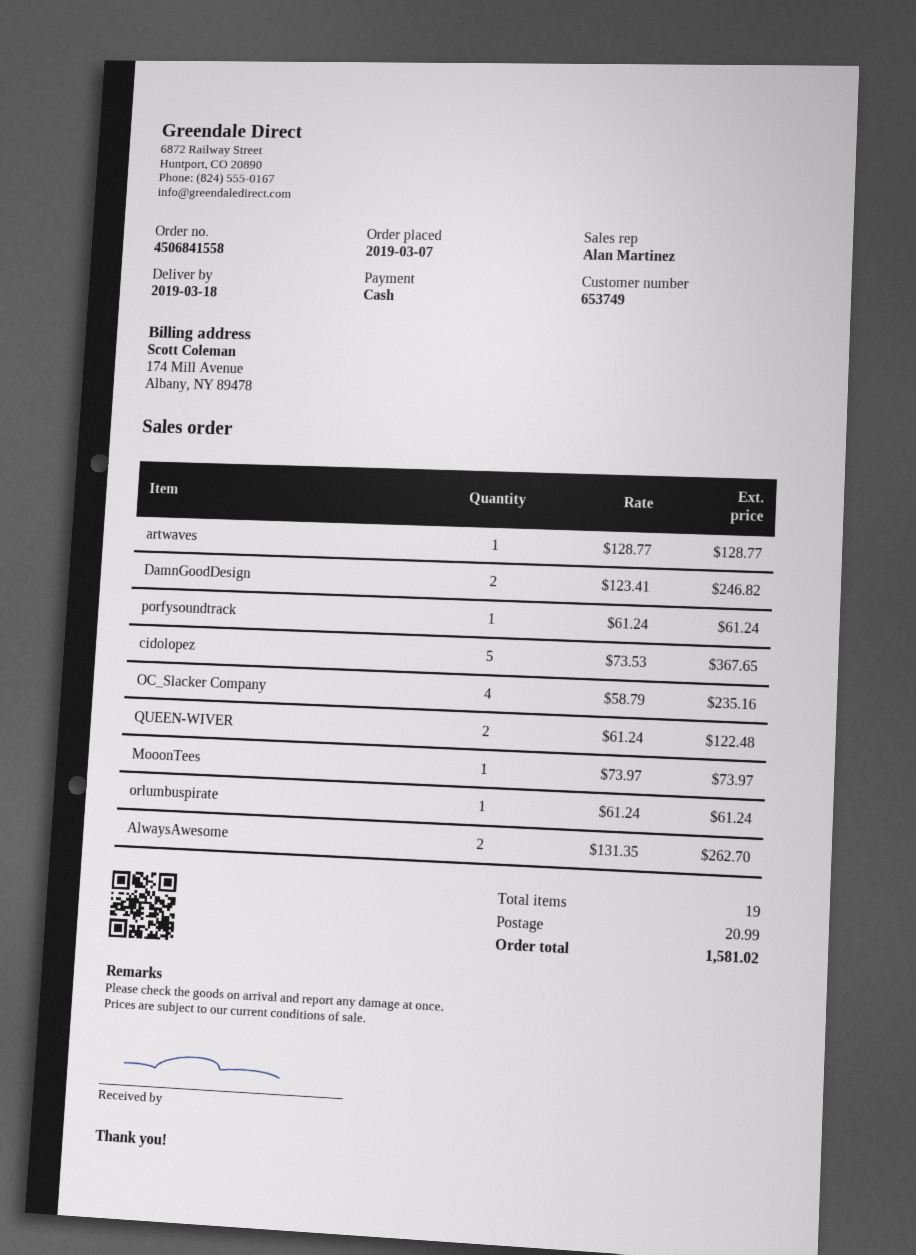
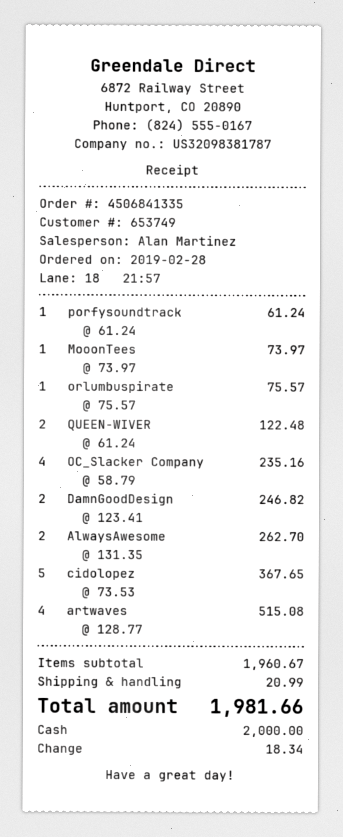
order number: 4506841558 -> 4506841335
order date: 2019-03-07 -> 2019-02-28
artwaves: 1 x 128.77 = 128.77 -> 4 x 128.77 = 515.08
orlumbuspirate: 1 x 61.24 = 61.24 -> 1 x 75.57 = 75.57
total: 1581.02 -> 1981.66

